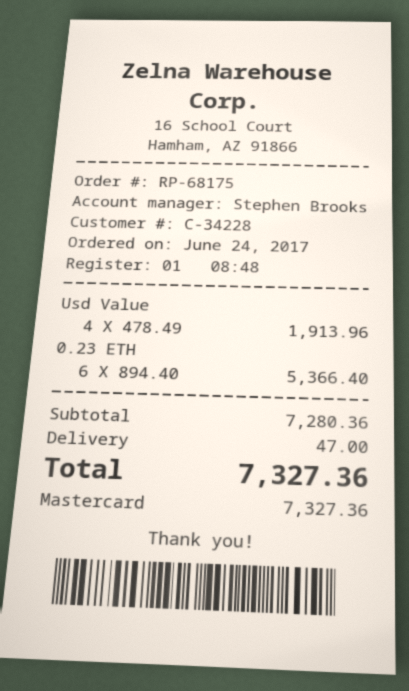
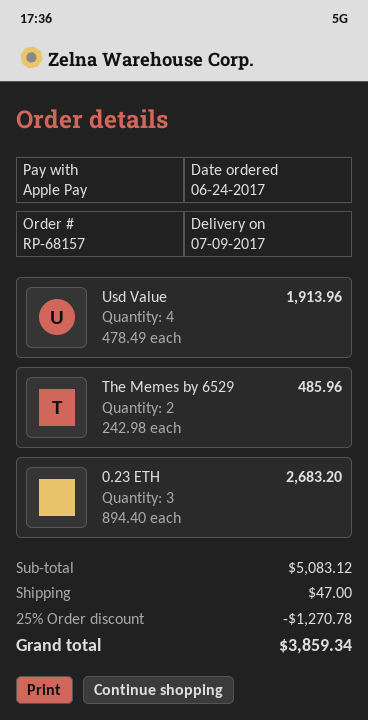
order number: RP-68175 -> RP-68157
payment method: Mastercard -> Apple Pay
0.23 ETH: 6 x 894.40 = 5366.40 -> 3 x 894.40 = 2683.20
The Memes by 6529: none -> 2 x 242.98 = 485.96
subtotal: 7280.36 -> 5083.12
discount: none -> 25% = 1270.78
total: 7327.36 -> 3859.34

